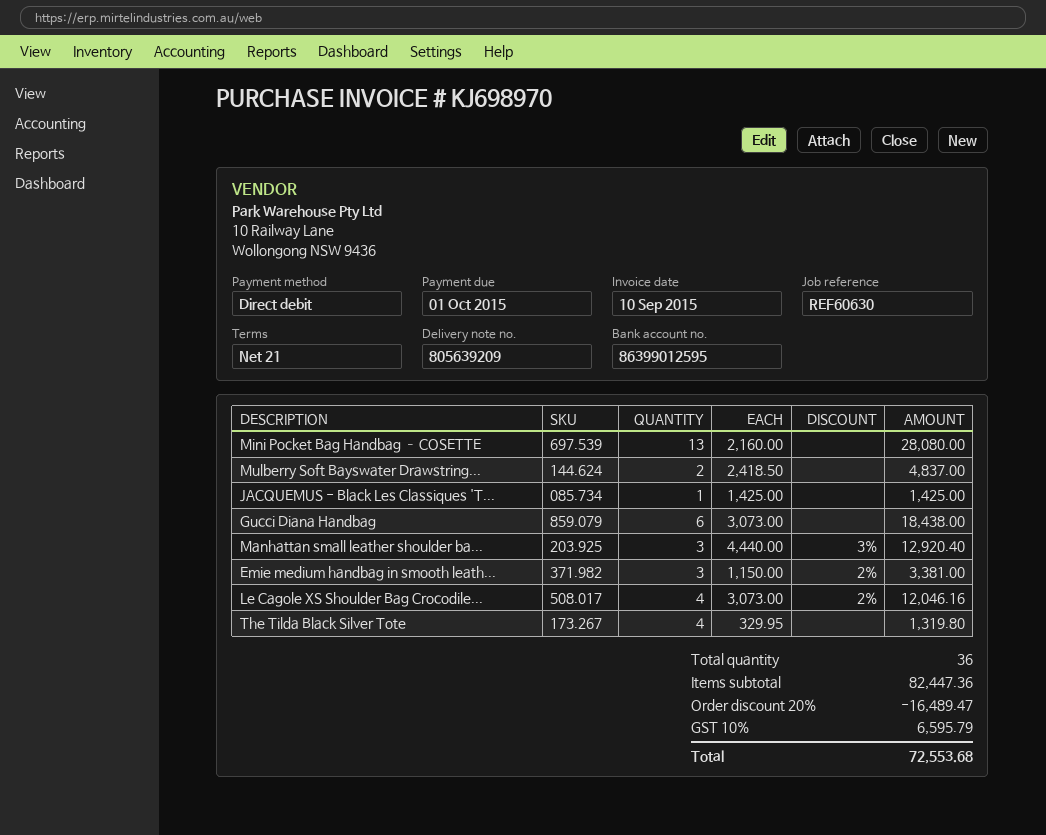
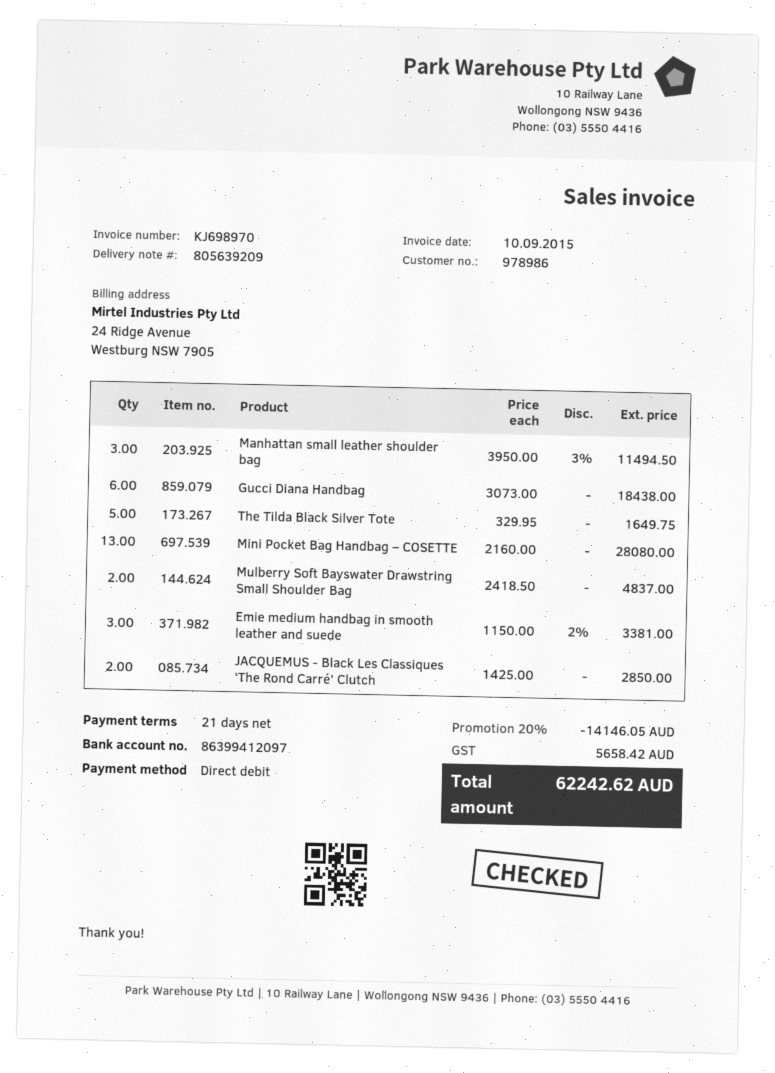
bank account: 86399012595 -> 86399412097
JACQUEMUS - Black Les Classiques 'T...: 1 x 1425.00 = 1425.00 -> 2 x 1425.00 = 2850.00
Manhattan small leather shoulder ba...: 3 x 4440.00 - 3% = 12920.40 -> 3 x 3950.00 - 3% = 11494.50
Le Cagole XS Shoulder Bag Crocodile...: 4 x 3073.00 - 2% = 12046.16 -> none
The Tilda Black Silver Tote: 4 x 329.95 = 1319.80 -> 5 x 329.95 = 1649.75
discount: 20% = 16489.47 -> 20% = 14146.05
tax: 6595.79 -> 5658.42
total: 72553.68 -> 62242.62

